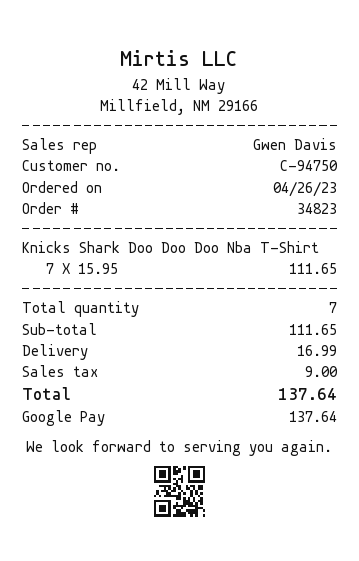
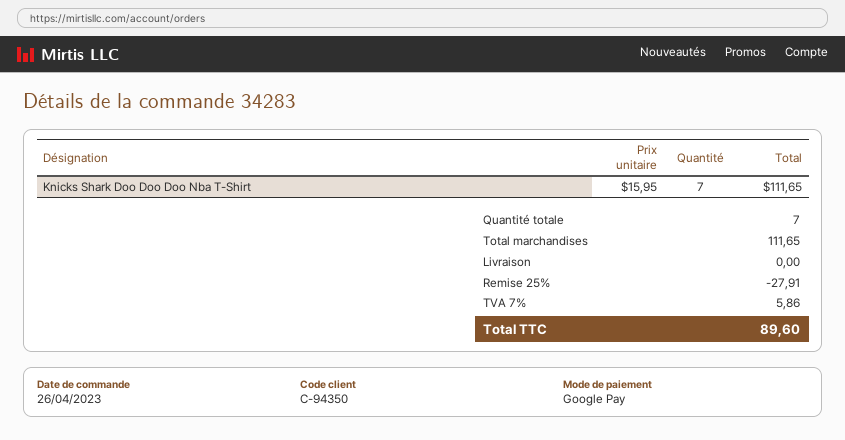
order number: 34823 -> 34283
customer number: C-94750 -> C-94350
discount: none -> 25% = 27.91
shipping: 16.99 -> 0.00
tax: 9.00 -> 5.86
total: 137.64 -> 89.60

